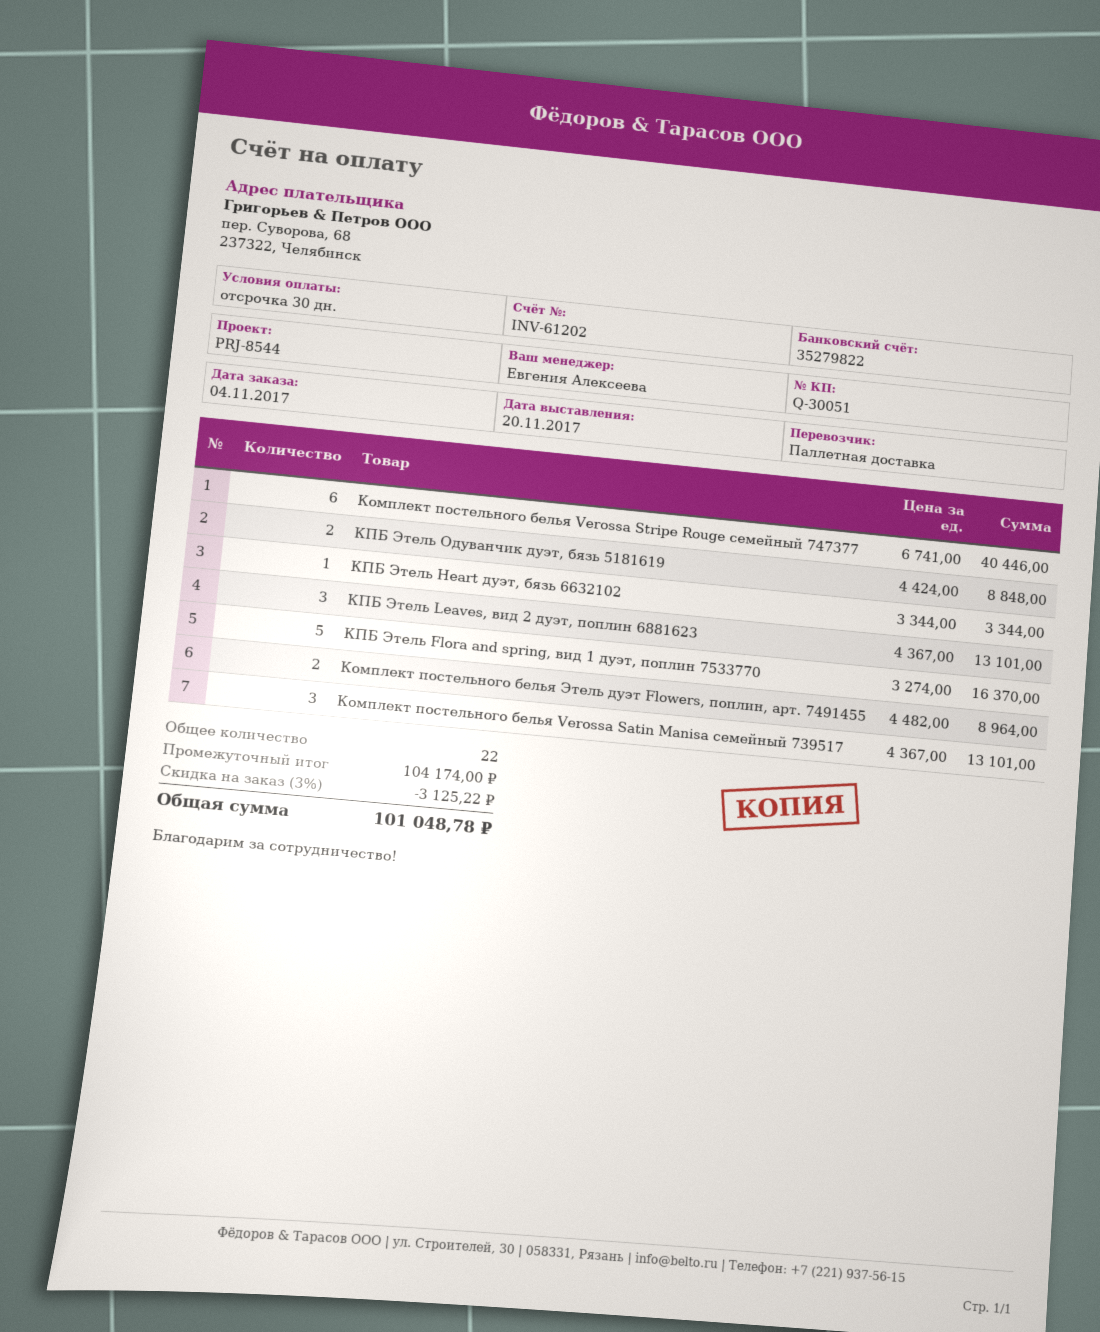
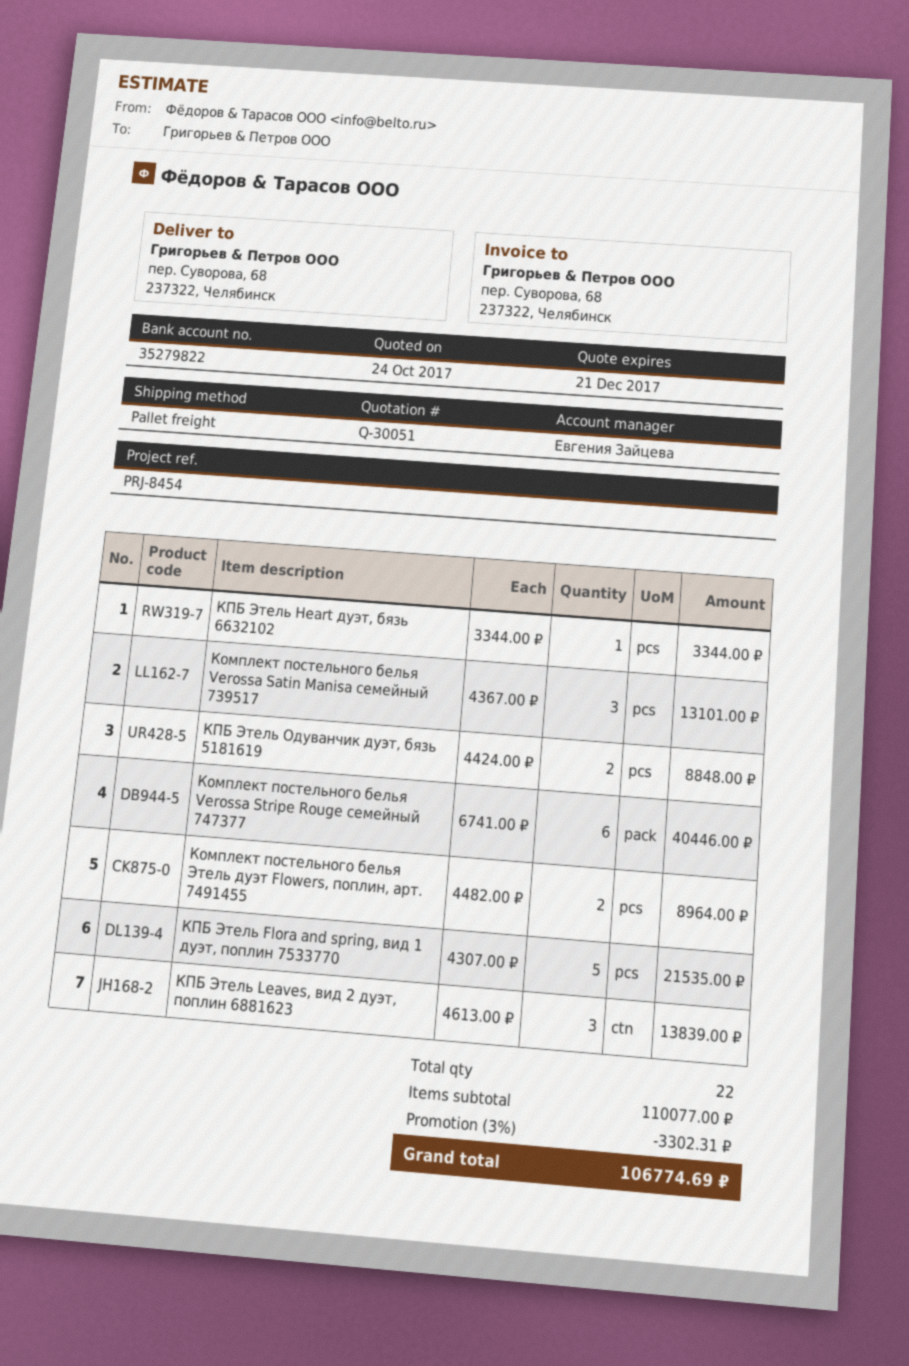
reference: PRJ-8544 -> PRJ-8454
sales rep: Евгения Алексеева -> Евгения Зайцева
КПБ Этель Leaves, вид 2 дуэт, поплин 6881623: 3 x 4367.00 = 13101.00 -> 3 x 4613.00 = 13839.00
КПБ Этель Flora and spring, вид 1 дуэт, поплин 7533770: 5 x 3274.00 = 16370.00 -> 5 x 4307.00 = 21535.00
subtotal: 104174.00 -> 110077.00
discount: 3% = 3125.22 -> 3% = 3302.31
total: 101048.78 -> 106774.69

